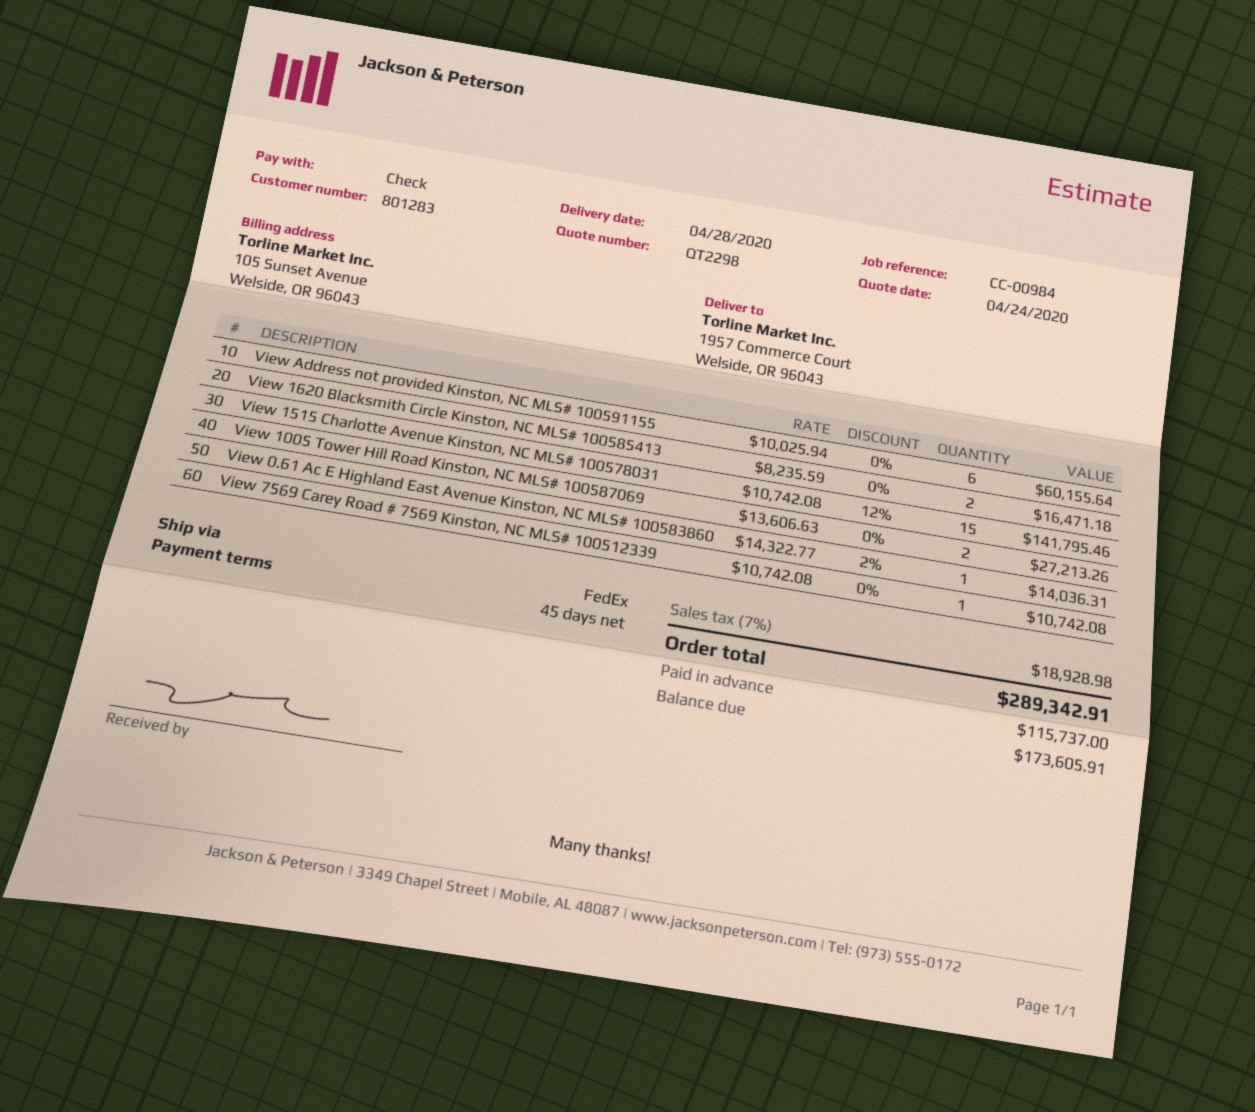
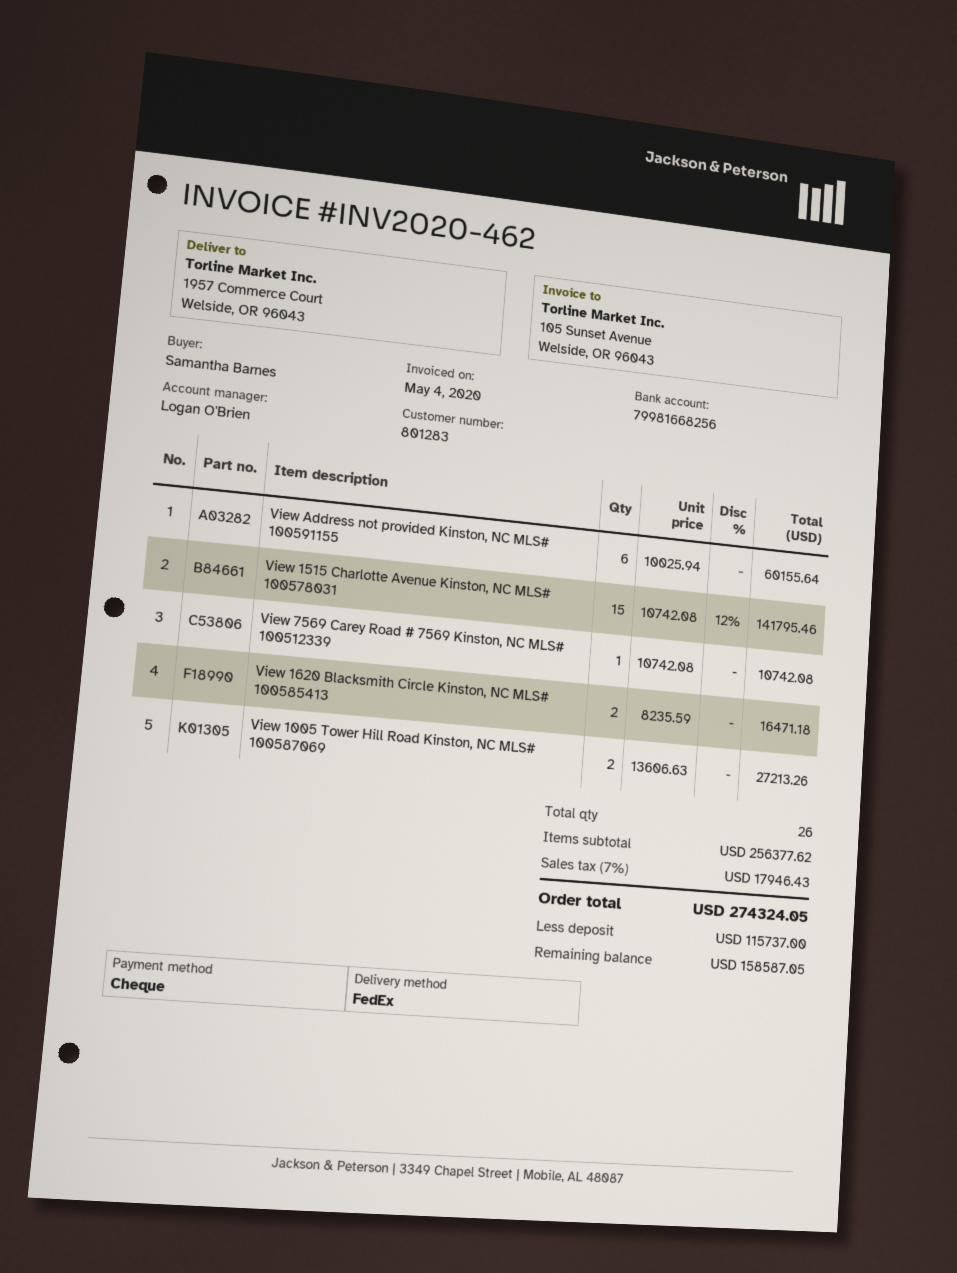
View 0.61 Ac E Highland East Avenue Kinston, NC MLS# 100583860: 1 x 14322.77 - 2% = 14036.31 -> none
tax: 7% = 18928.98 -> 7% = 17946.43
total: 289342.91 -> 274324.05
balance: 173605.91 -> 158587.05

